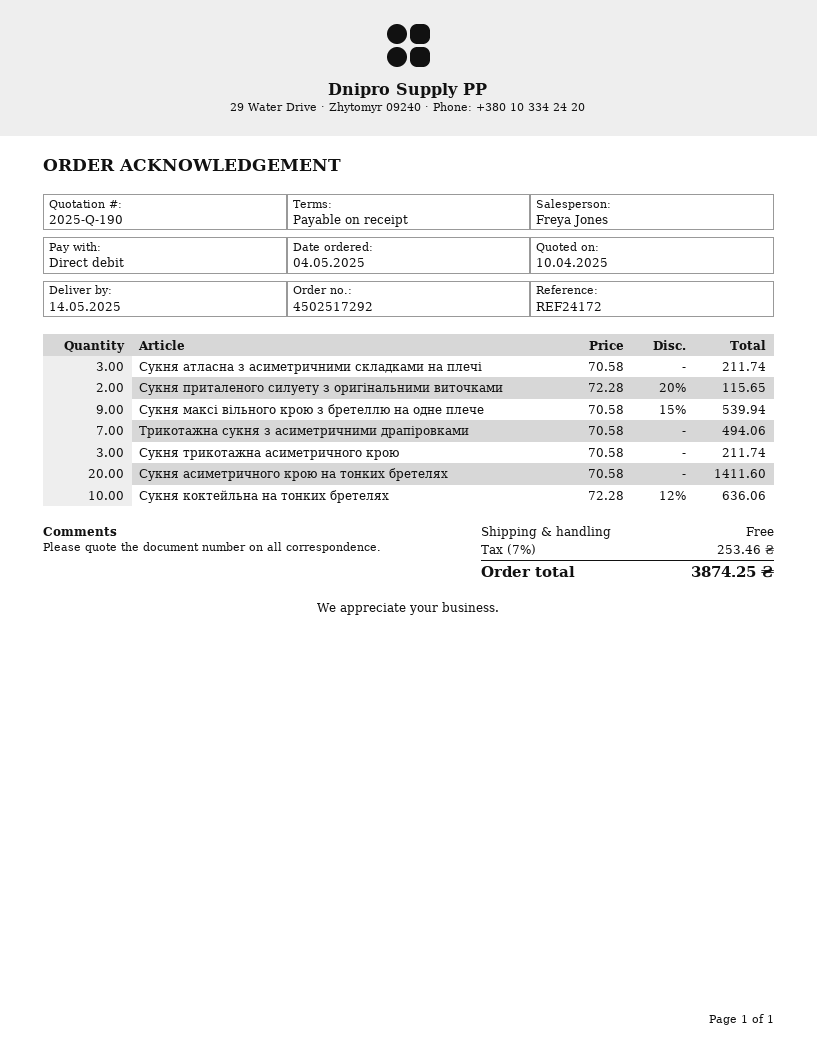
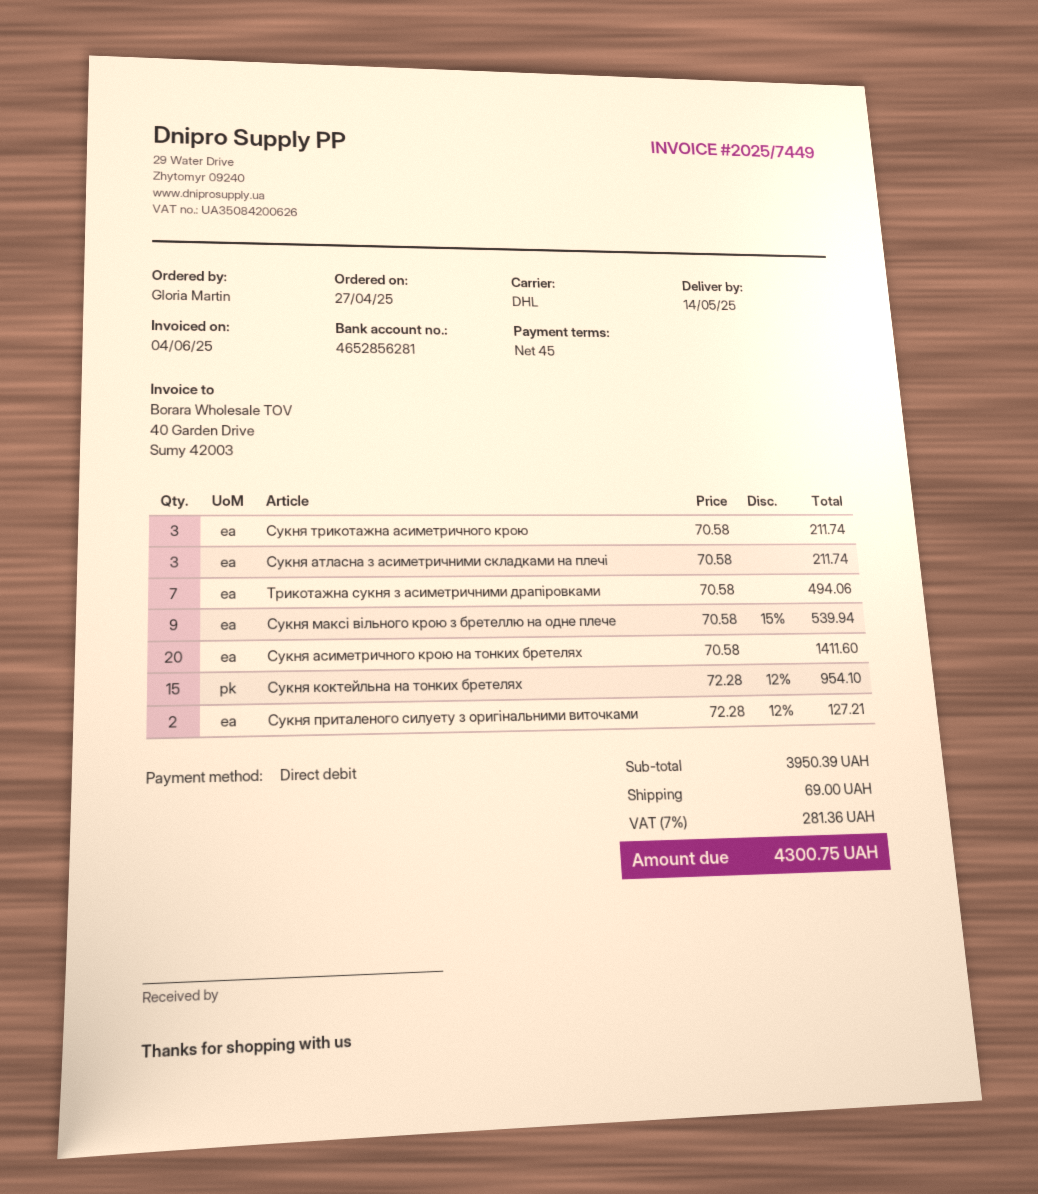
order date: 2025-05-04 -> 2025-04-27
payment terms: on receipt -> 45 days
Сукня приталеного силуету з оригінальними виточками: 2 x 72.28 - 20% = 115.65 -> 2 x 72.28 - 12% = 127.21
Сукня коктейльна на тонких бретелях: 10 x 72.28 - 12% = 636.06 -> 15 x 72.28 - 12% = 954.10
shipping: 0.00 -> 69.00
tax: 7% = 253.46 -> 7% = 281.36
total: 3874.25 -> 4300.75

